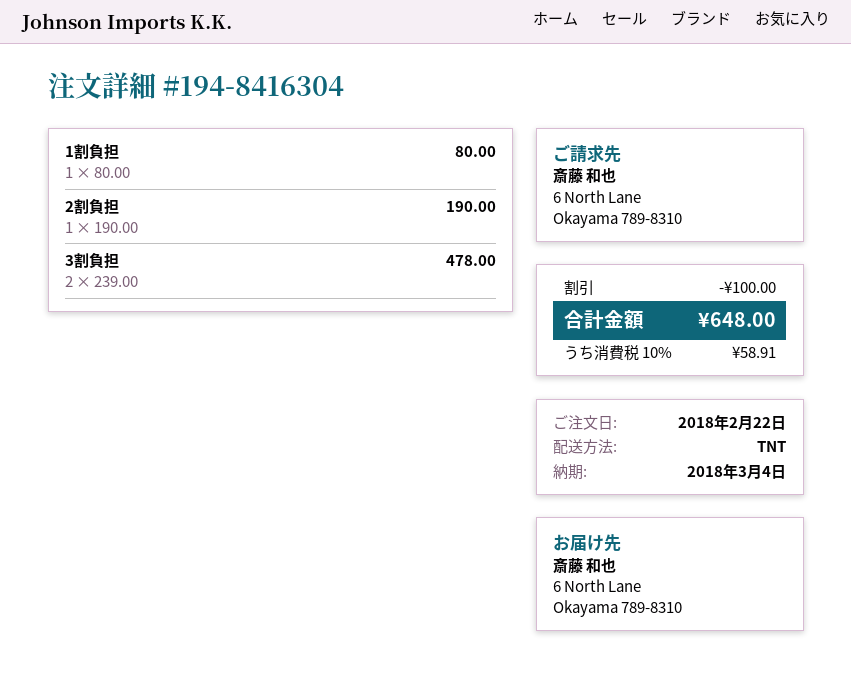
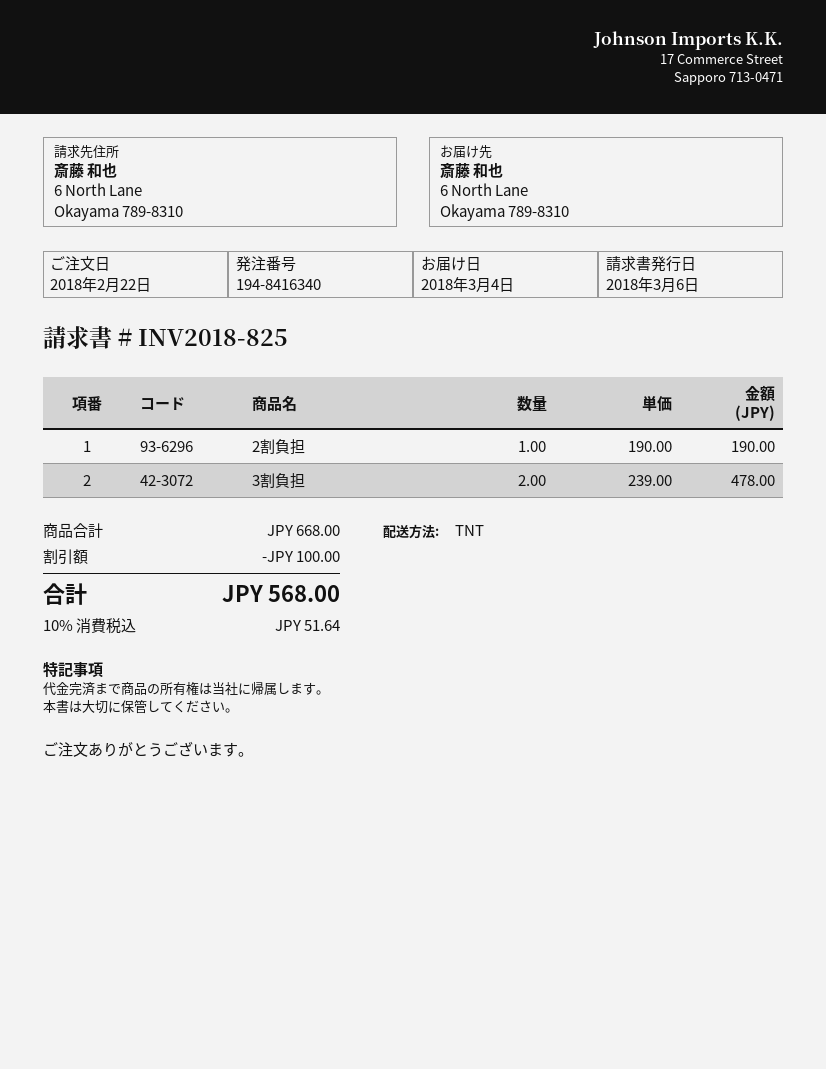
order number: 194-8416304 -> 194-8416340
1割負担: 1 x 80.00 = 80.00 -> none
tax: 10% = 58.91 -> 10% = 51.64
total: 648.00 -> 568.00

